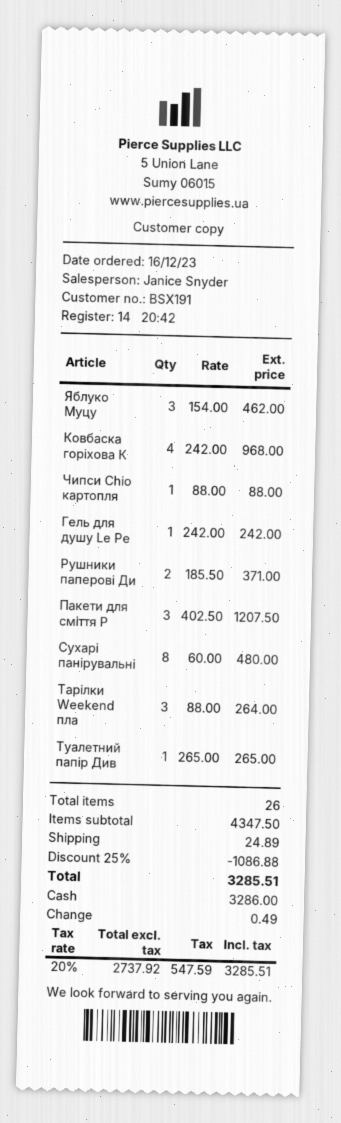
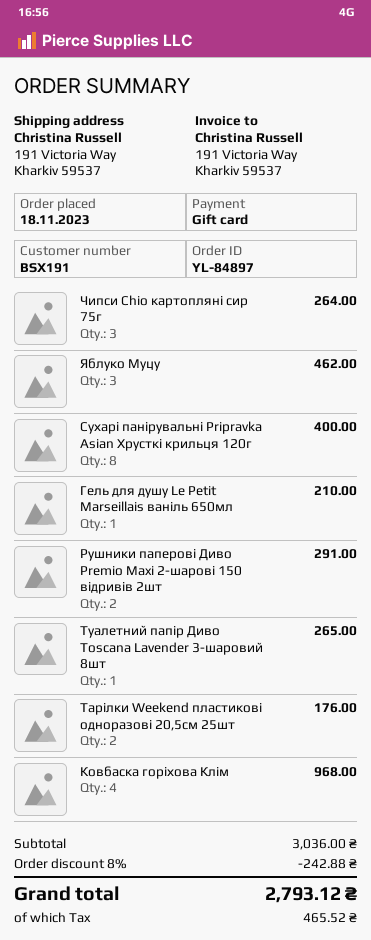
order date: 2023-12-16 -> 2023-11-18
payment method: cash -> gift card
Чипси Chio картопля: 1 for 88.00 -> 3 for 264.00
Гель для душу Le Pe: 1 for 242.00 -> 1 for 210.00
Рушники паперові Ди: 2 for 371.00 -> 2 for 291.00
Пакети для сміття P: 3 for 1207.50 -> none
Сухарі панірувальні: 8 for 480.00 -> 8 for 400.00
Тарілки Weekend пла: 3 for 264.00 -> 2 for 176.00
subtotal: 4347.50 -> 3036.00
discount: 25% = 1086.88 -> 8% = 242.88
shipping: 24.89 -> none
tax: 547.59 -> 465.52
total: 3285.51 -> 2793.12

